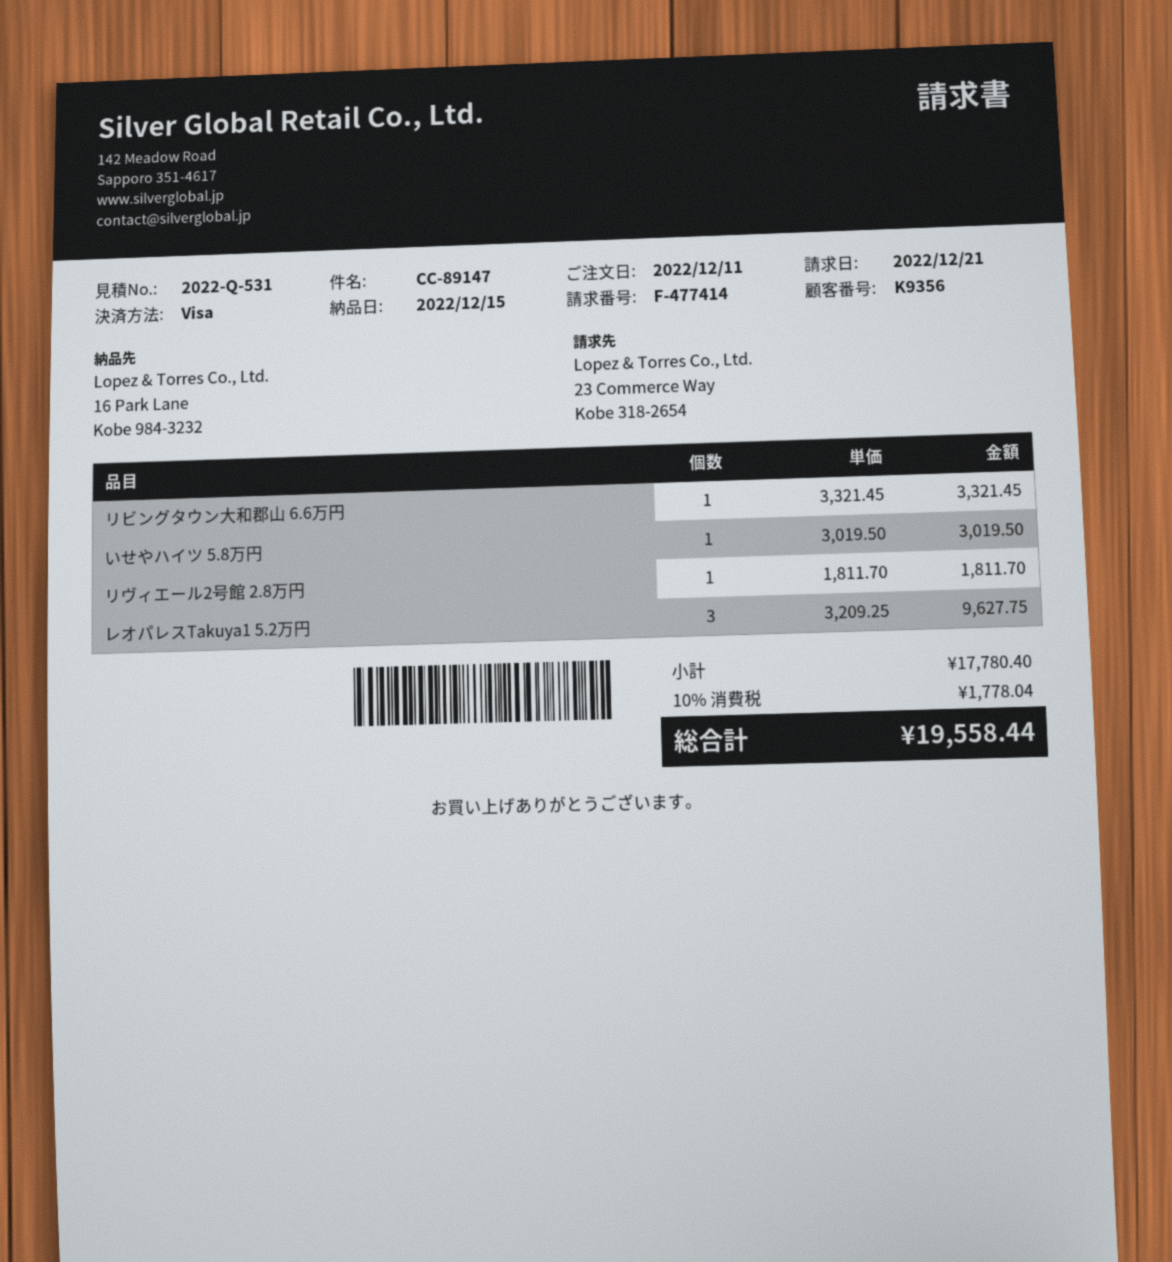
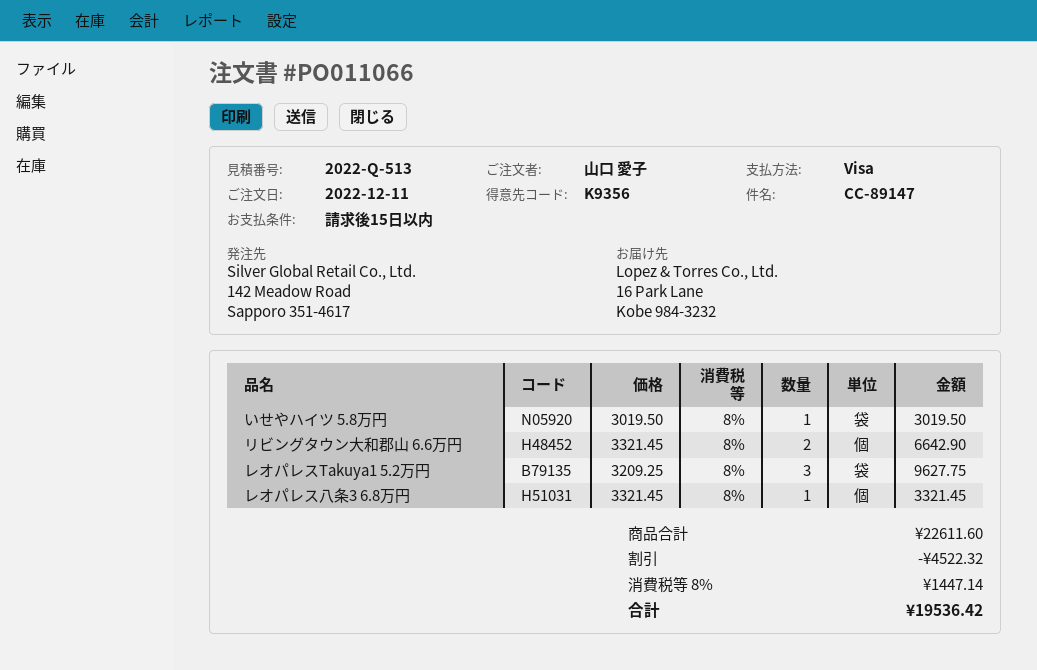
quote number: 2022-Q-531 -> 2022-Q-513
リビングタウン大和郡山 6.6万円: 1 x 3321.45 = 3321.45 -> 2 x 3321.45 = 6642.90
リヴィエール2号館 2.8万円: 1 x 1811.70 = 1811.70 -> none
レオパレス八条3 6.8万円: none -> 1 x 3321.45 = 3321.45
subtotal: 17780.40 -> 22611.60
discount: none -> 4522.32
tax: 10% = 1778.04 -> 8% = 1447.14
total: 19558.44 -> 19536.42

